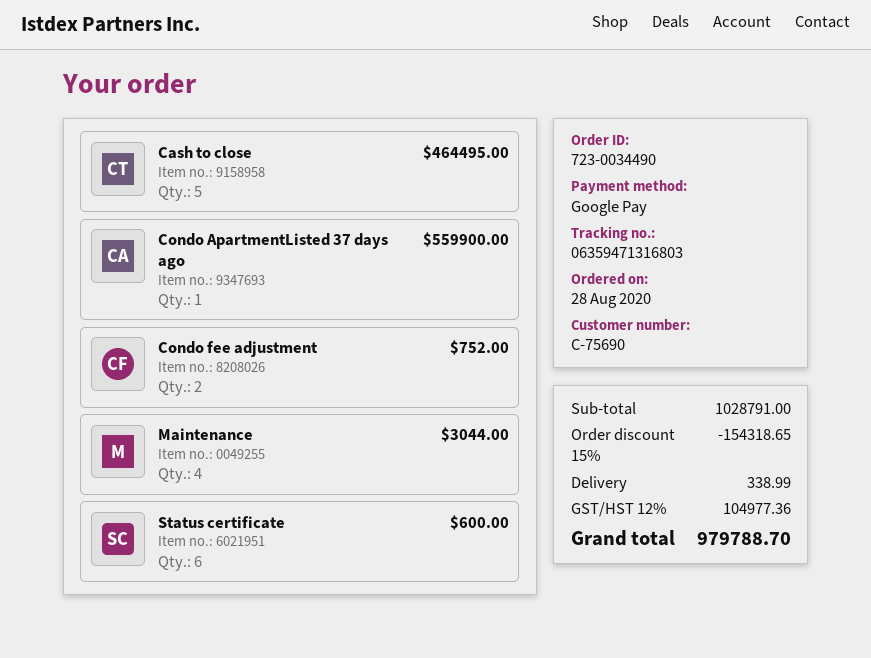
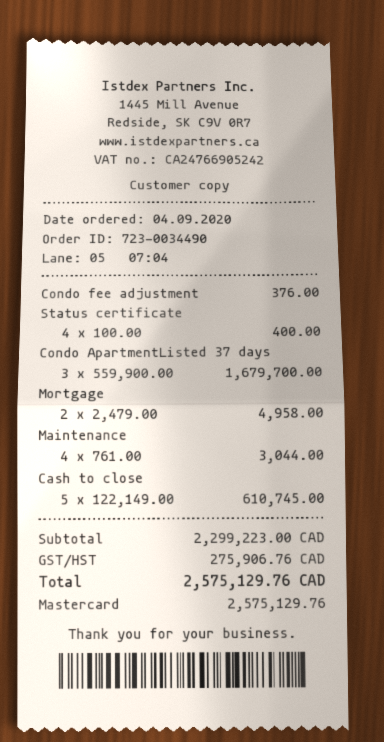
order date: 2020-08-28 -> 2020-09-04
payment method: Google Pay -> Mastercard
Cash to close: 5 for 464495.00 -> 5 for 610745.00
Condo ApartmentListed 37 days ago: 1 for 559900.00 -> 3 for 1679700.00
Condo fee adjustment: 2 for 752.00 -> 1 for 376.00
Status certificate: 6 for 600.00 -> 4 for 400.00
Mortgage: none -> 2 for 4958.00
subtotal: 1028791.00 -> 2299223.00
discount: 15% = 154318.65 -> none
shipping: 338.99 -> none
tax: 104977.36 -> 275906.76
total: 979788.70 -> 2575129.76

